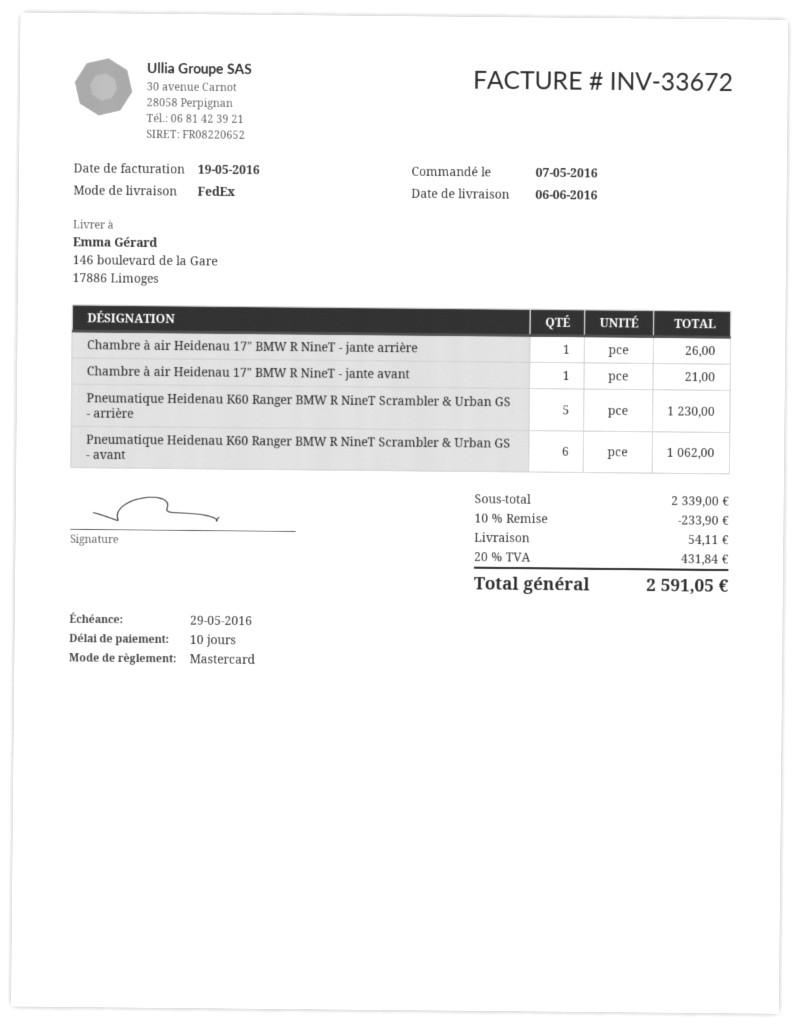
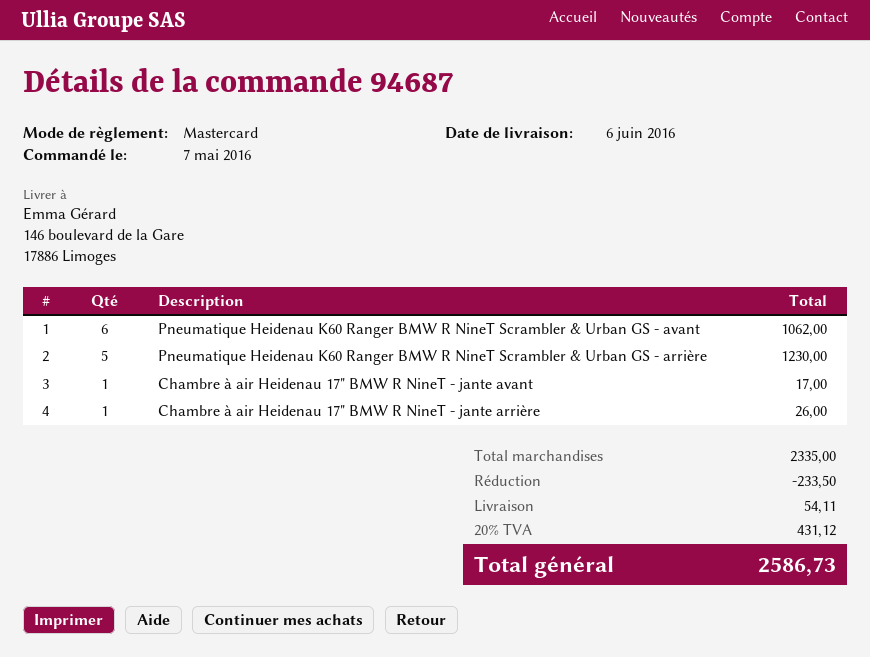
Chambre à air Heidenau 17" BMW R NineT - jante avant: 1 for 21.00 -> 1 for 17.00
subtotal: 2339.00 -> 2335.00
discount: 233.90 -> 233.50
tax: 20% = 431.84 -> 20% = 431.12
total: 2591.05 -> 2586.73

